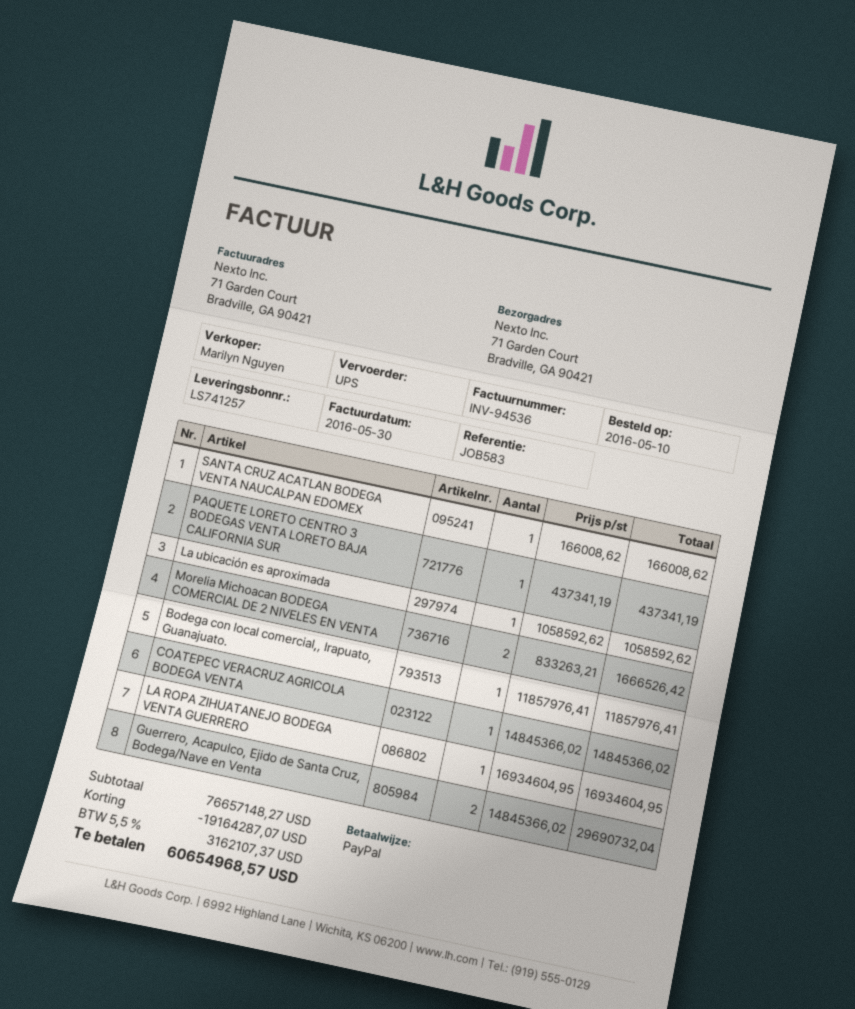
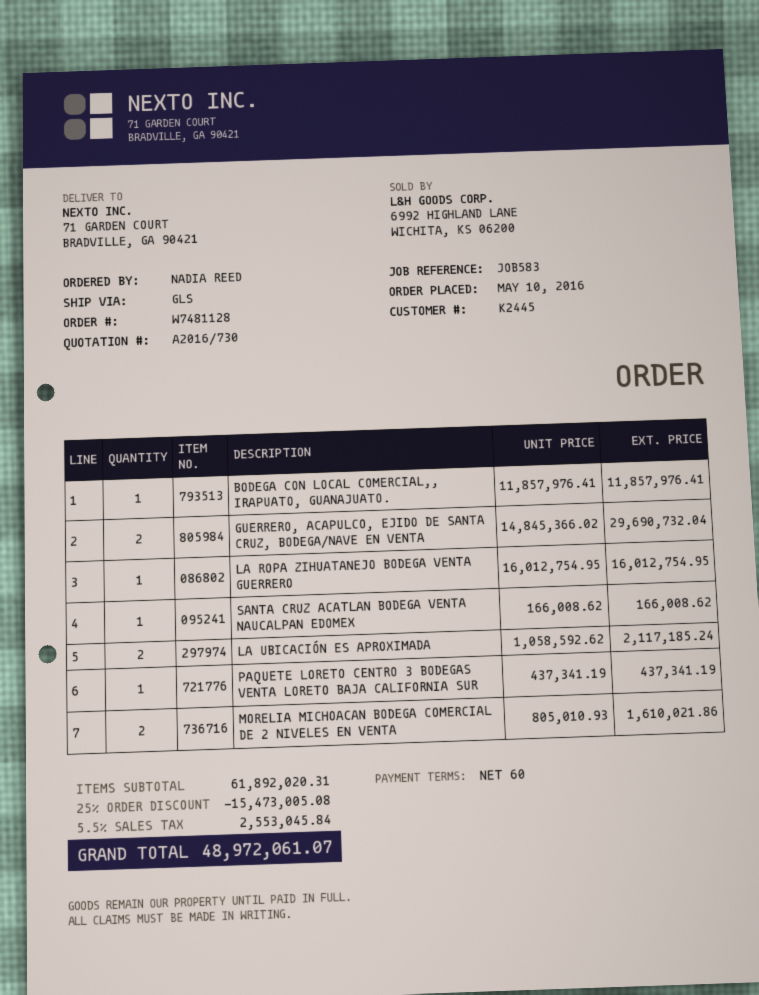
shipping method: UPS -> GLS
La ubicación es aproximada: 1 x 1058592.62 = 1058592.62 -> 2 x 1058592.62 = 2117185.24
Morelia Michoacan BODEGA COMERCIAL DE 2 NIVELES EN VENTA: 2 x 833263.21 = 1666526.42 -> 2 x 805010.93 = 1610021.86
COATEPEC VERACRUZ AGRICOLA BODEGA VENTA: 1 x 14845366.02 = 14845366.02 -> none
LA ROPA ZIHUATANEJO BODEGA VENTA GUERRERO: 1 x 16934604.95 = 16934604.95 -> 1 x 16012754.95 = 16012754.95
subtotal: 76657148.27 -> 61892020.31
discount: 19164287.07 -> 15473005.08
tax: 5.5% = 3162107.37 -> 5.5% = 2553045.84
total: 60654968.57 -> 48972061.07

